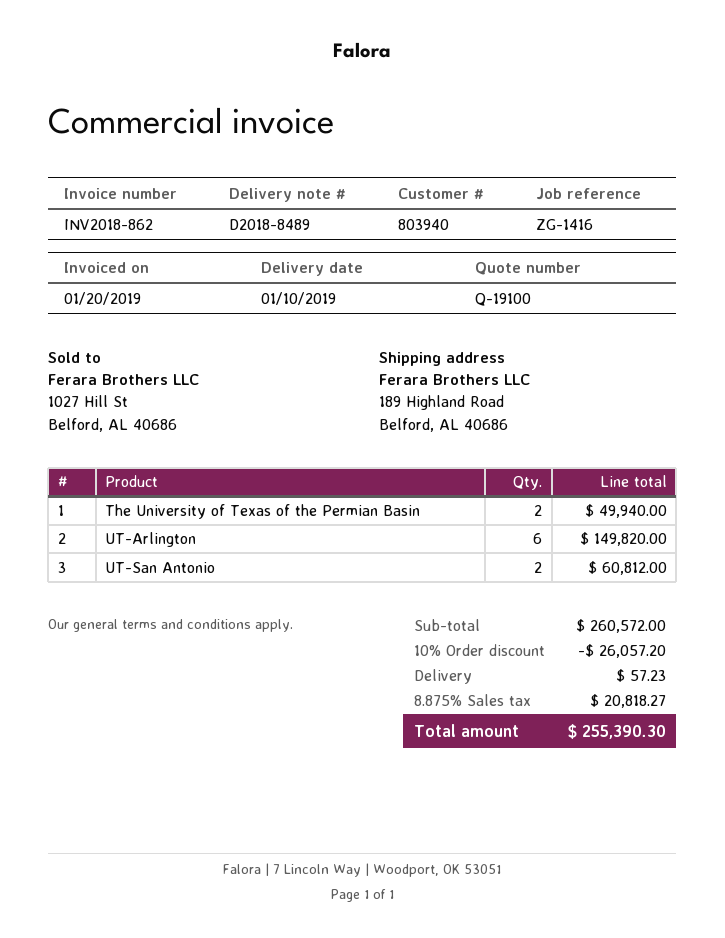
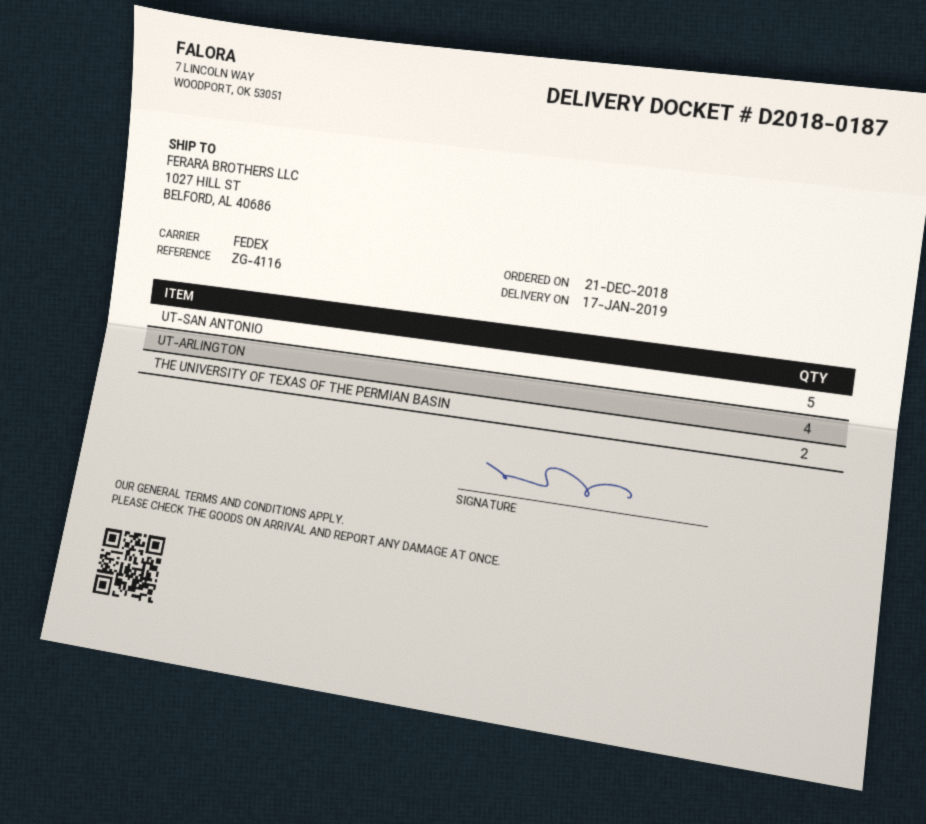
delivery note number: D2018-8489 -> D2018-0187
delivery date: 2019-01-10 -> 2019-01-17
reference: ZG-1416 -> ZG-4116
ship to: 189 Highland Road, Belford, AL 40686 -> 1027 HILL ST, BELFORD, AL 40686
UT-Arlington: 6 -> 4
UT-San Antonio: 2 -> 5

